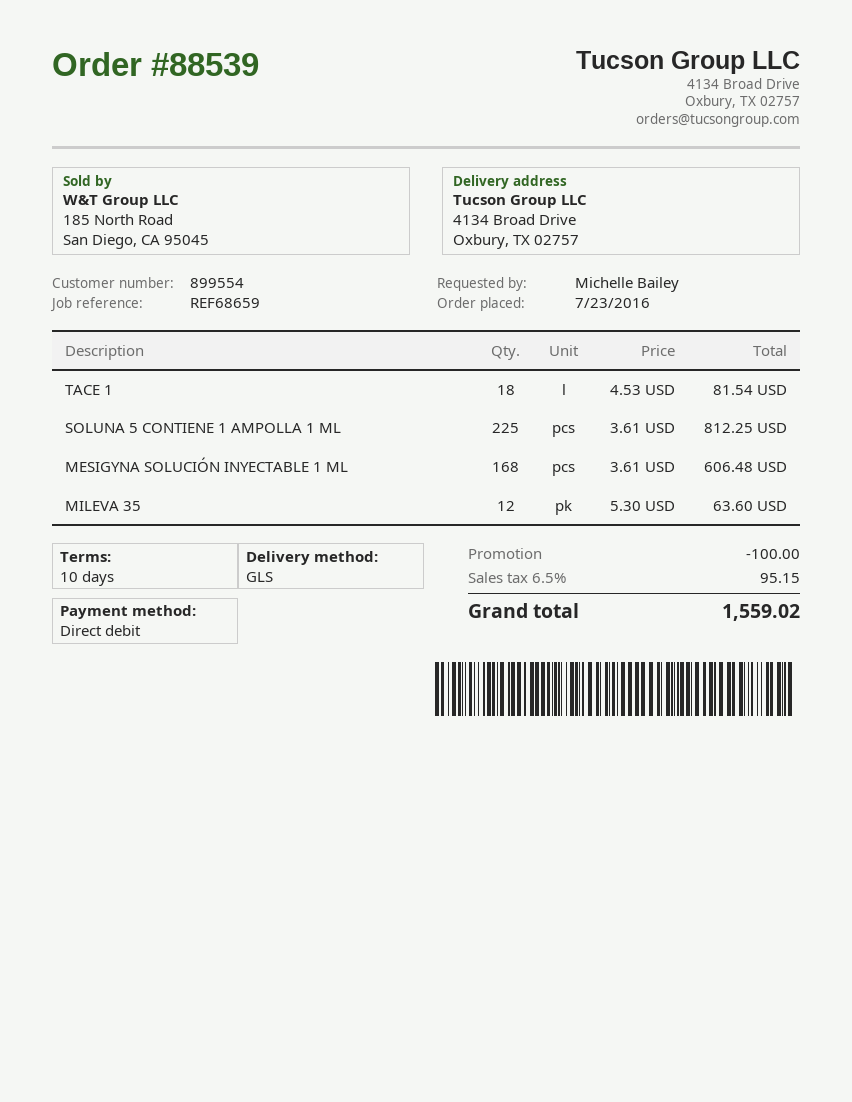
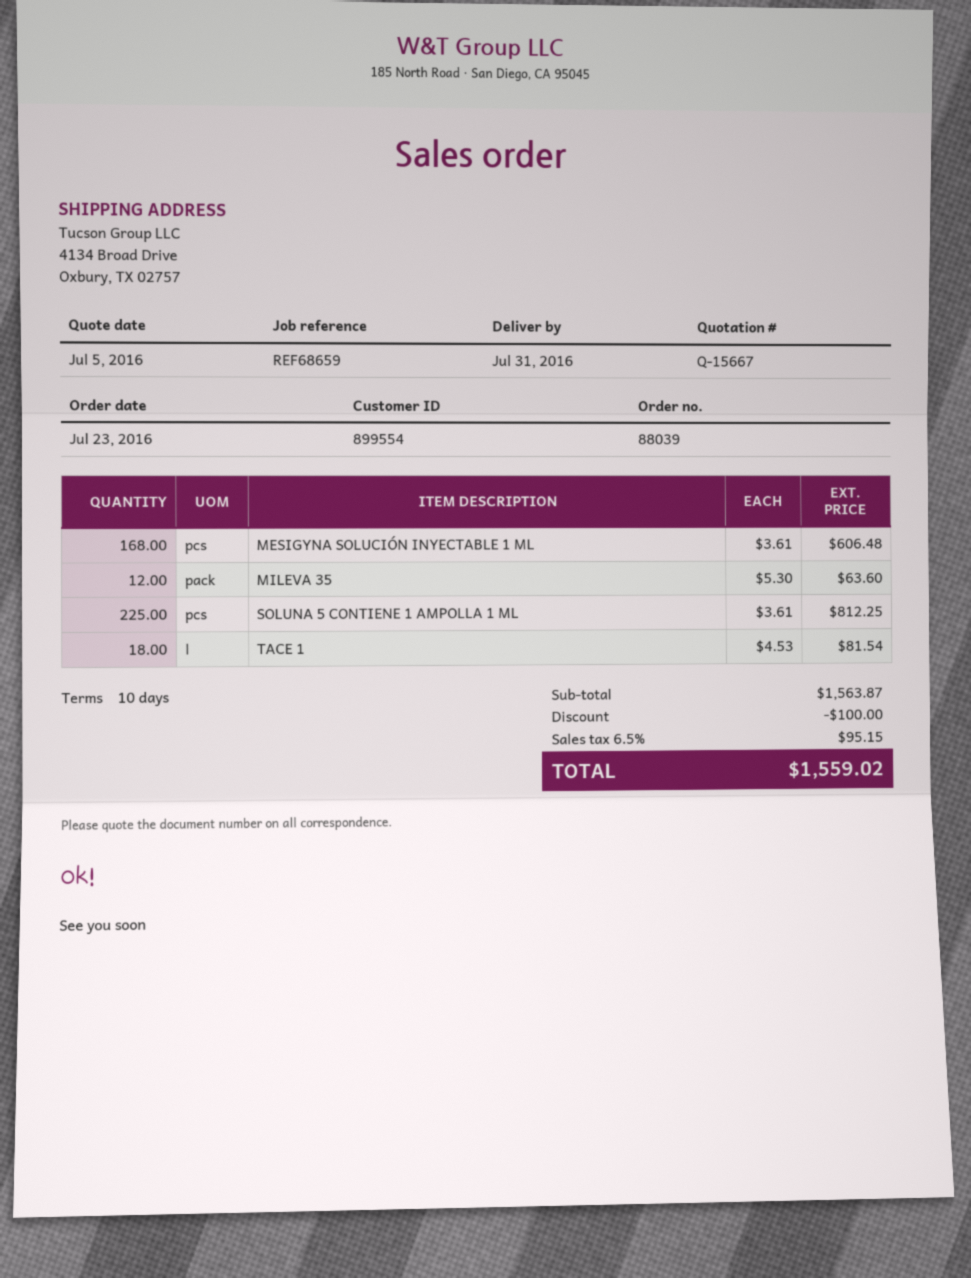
order number: 88539 -> 88039

